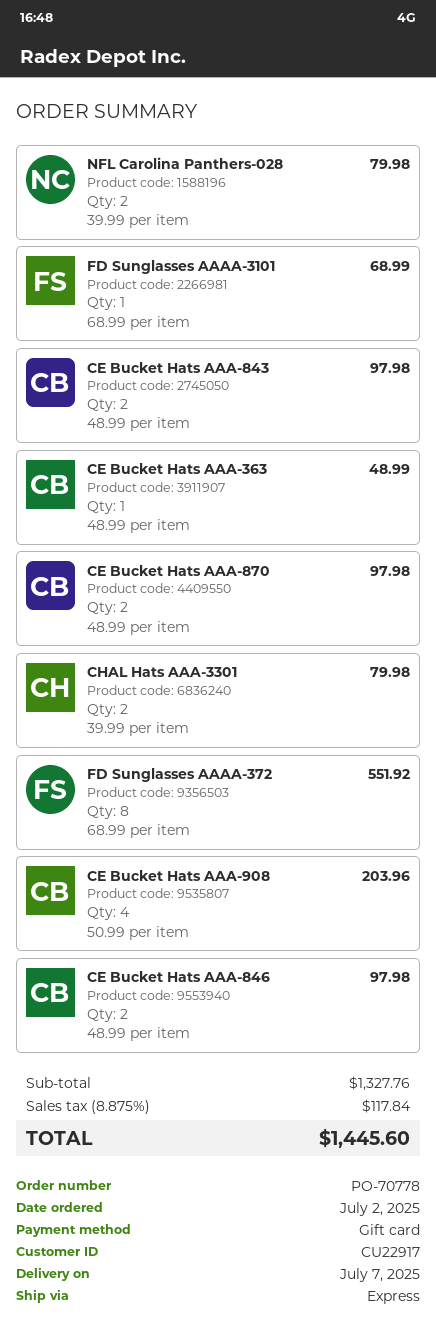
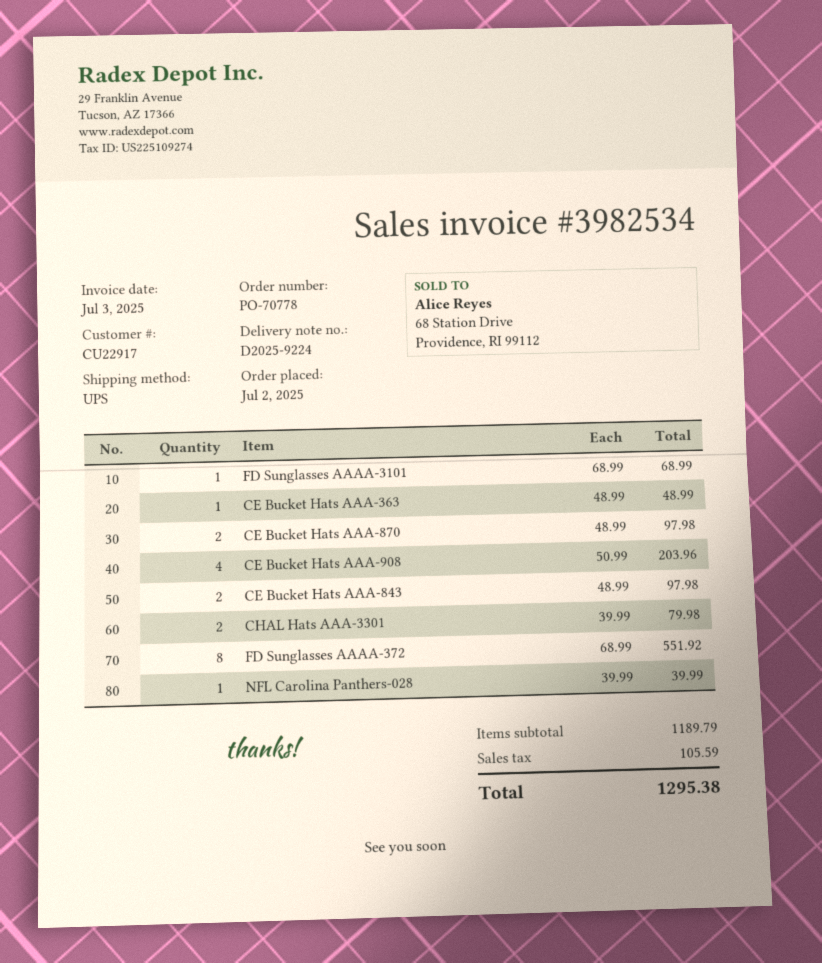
shipping method: express -> UPS
NFL Carolina Panthers-028: 2 x 39.99 = 79.98 -> 1 x 39.99 = 39.99
CE Bucket Hats AAA-846: 2 x 48.99 = 97.98 -> none
subtotal: 1327.76 -> 1189.79
tax: 117.84 -> 105.59
total: 1445.60 -> 1295.38

